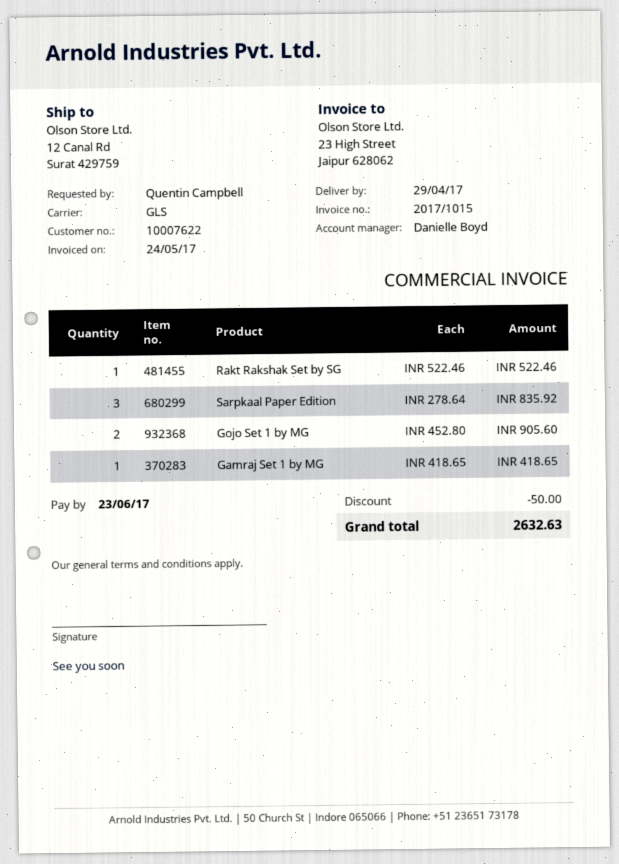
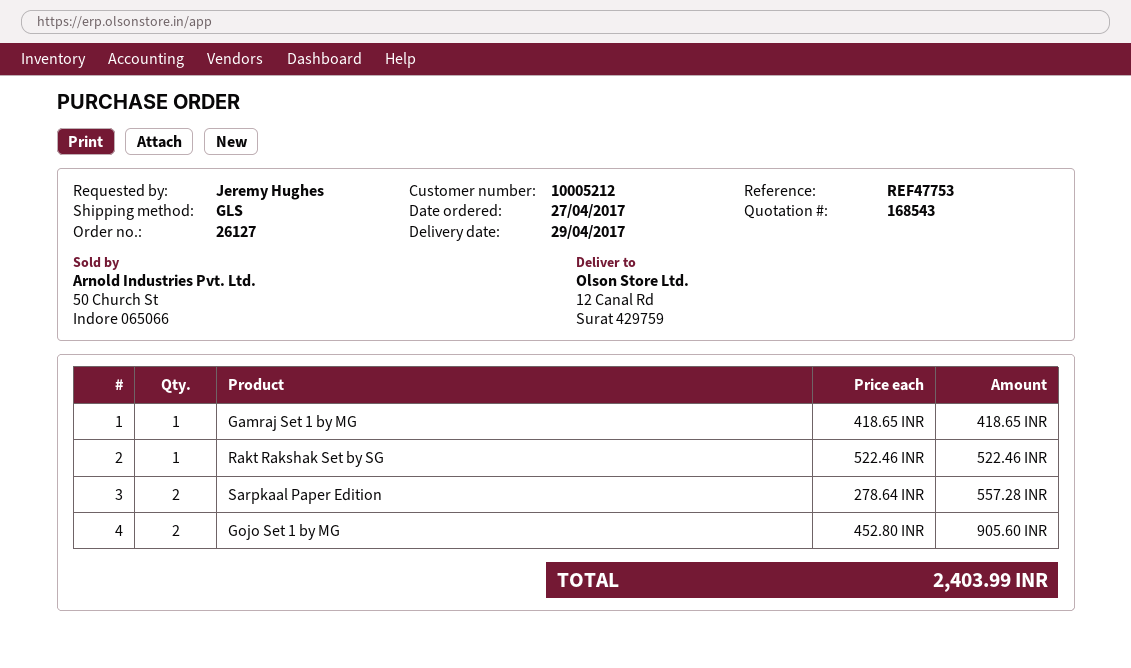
customer number: 10007622 -> 10005212
ordered by: Quentin Campbell -> Jeremy Hughes
Sarpkaal Paper Edition: 3 x 278.64 = 835.92 -> 2 x 278.64 = 557.28
discount: 50.00 -> none
total: 2632.63 -> 2403.99

